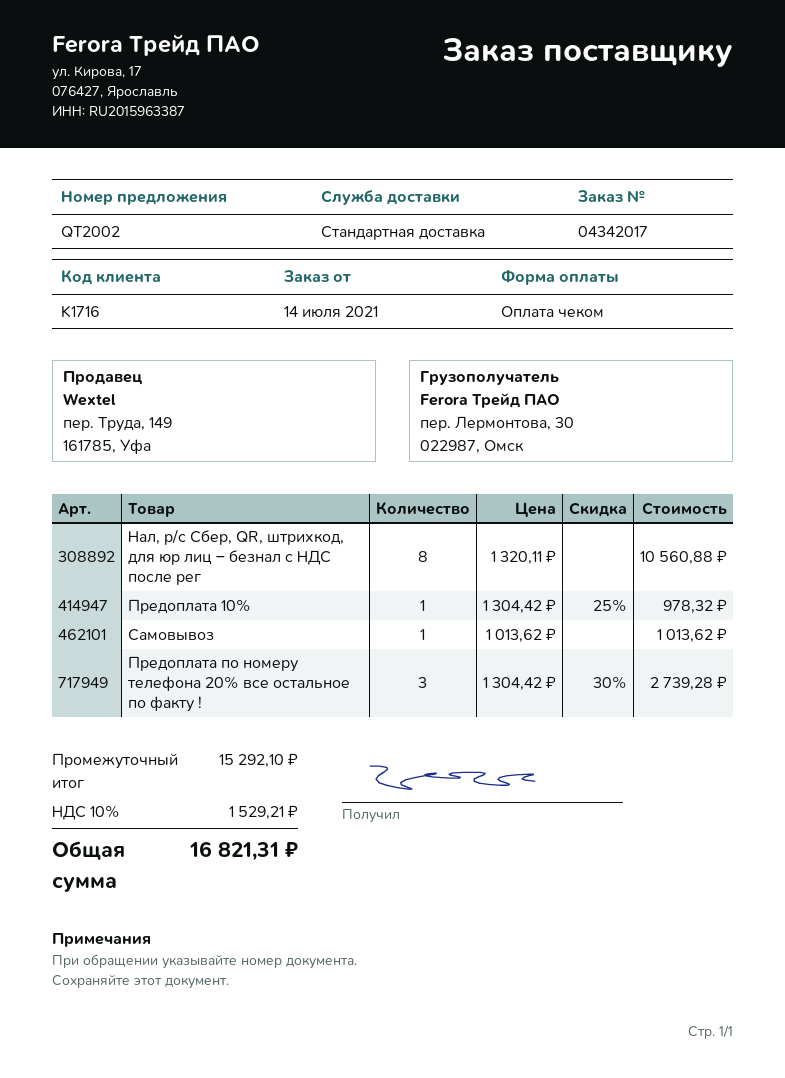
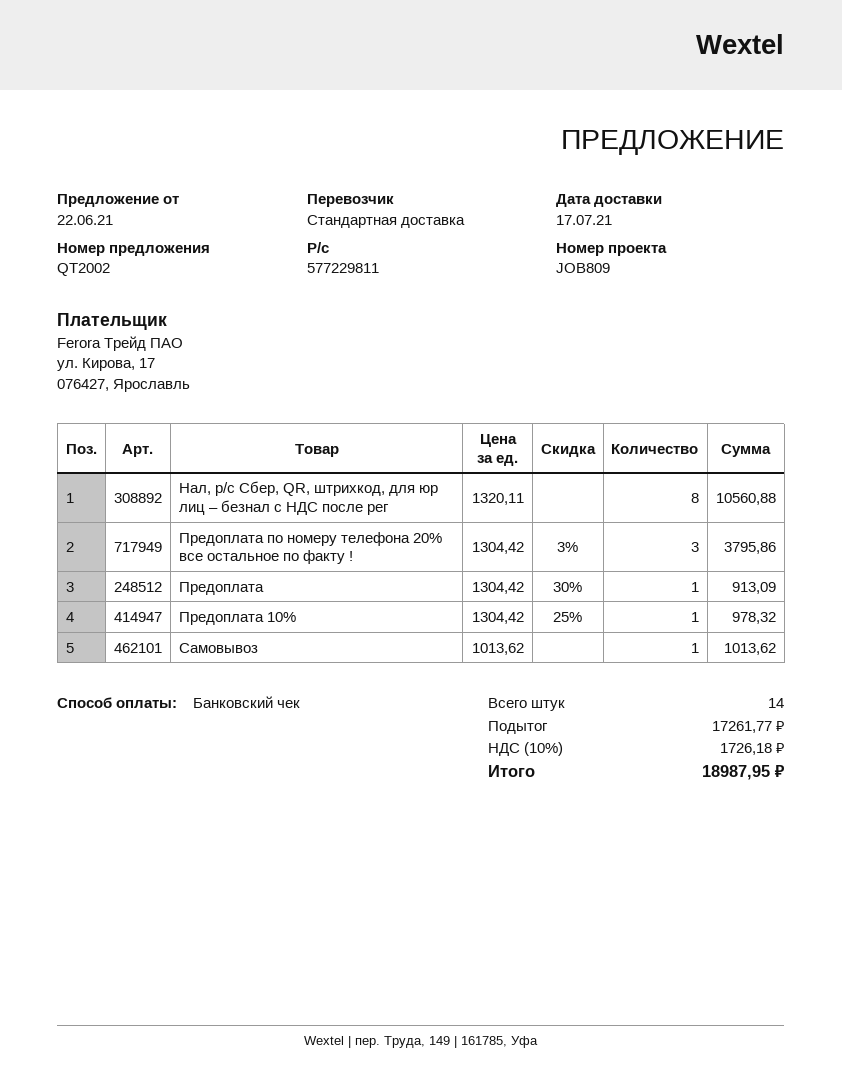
Предоплата по номеру телефона 20% все остальное по факту !: 3 x 1304.42 - 30% = 2739.28 -> 3 x 1304.42 - 3% = 3795.86
Предоплата: none -> 1 x 1304.42 - 30% = 913.09
subtotal: 15292.10 -> 17261.77
tax: 10% = 1529.21 -> 10% = 1726.18
total: 16821.31 -> 18987.95

